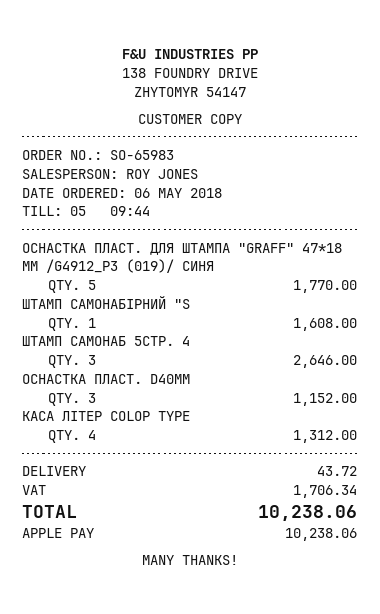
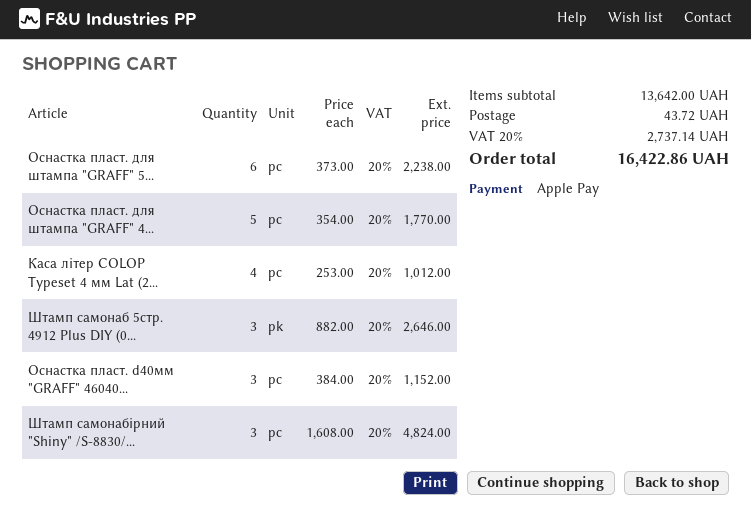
ШТАМП САМОНАБІРНИЙ "S: 1 for 1608.00 -> 3 for 4824.00
КАСА ЛІТЕР COLOP TYPE: 4 for 1312.00 -> 4 for 1012.00
Оснастка пласт. для штампа "GRAFF" 5...: none -> 6 for 2238.00
tax: 1706.34 -> 2737.14
total: 10238.06 -> 16422.86

